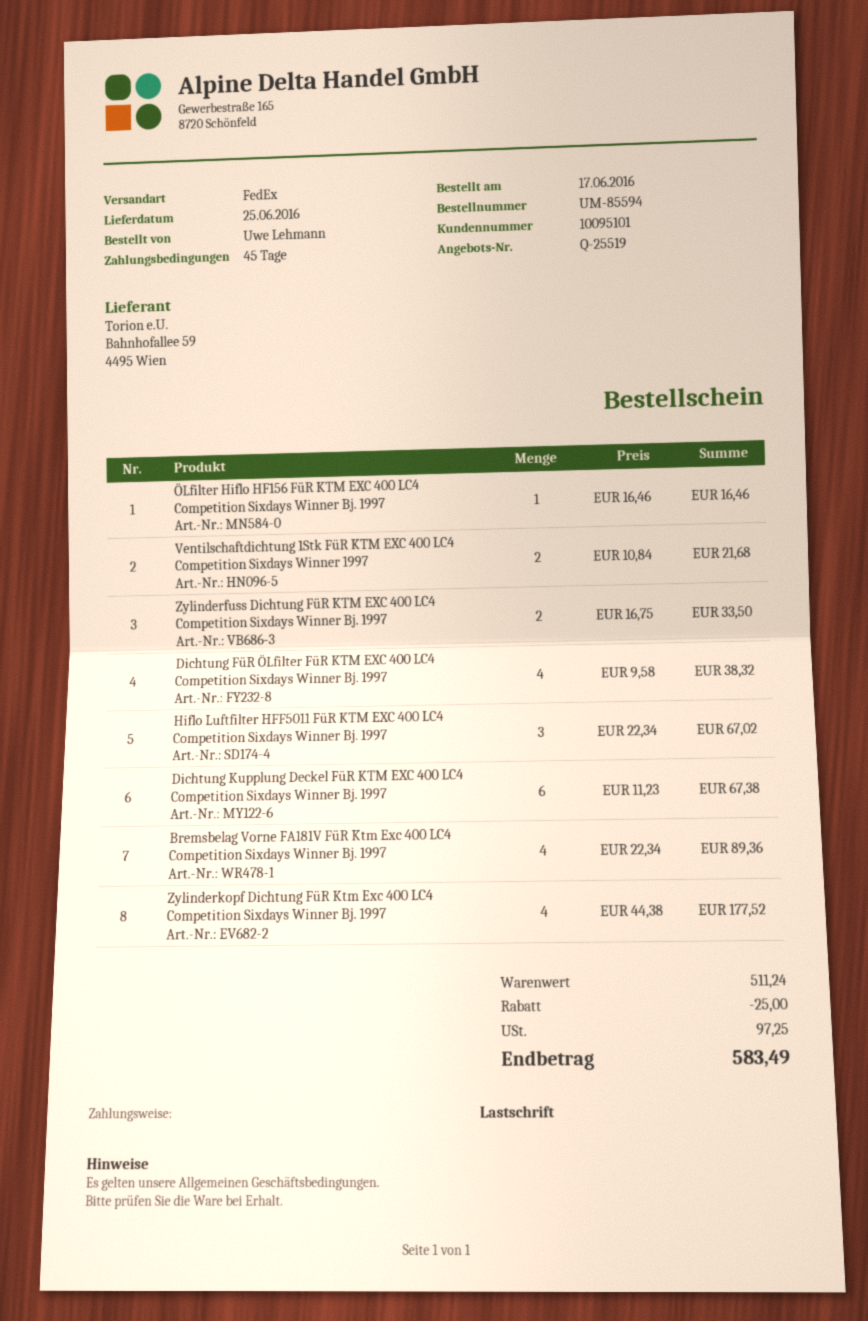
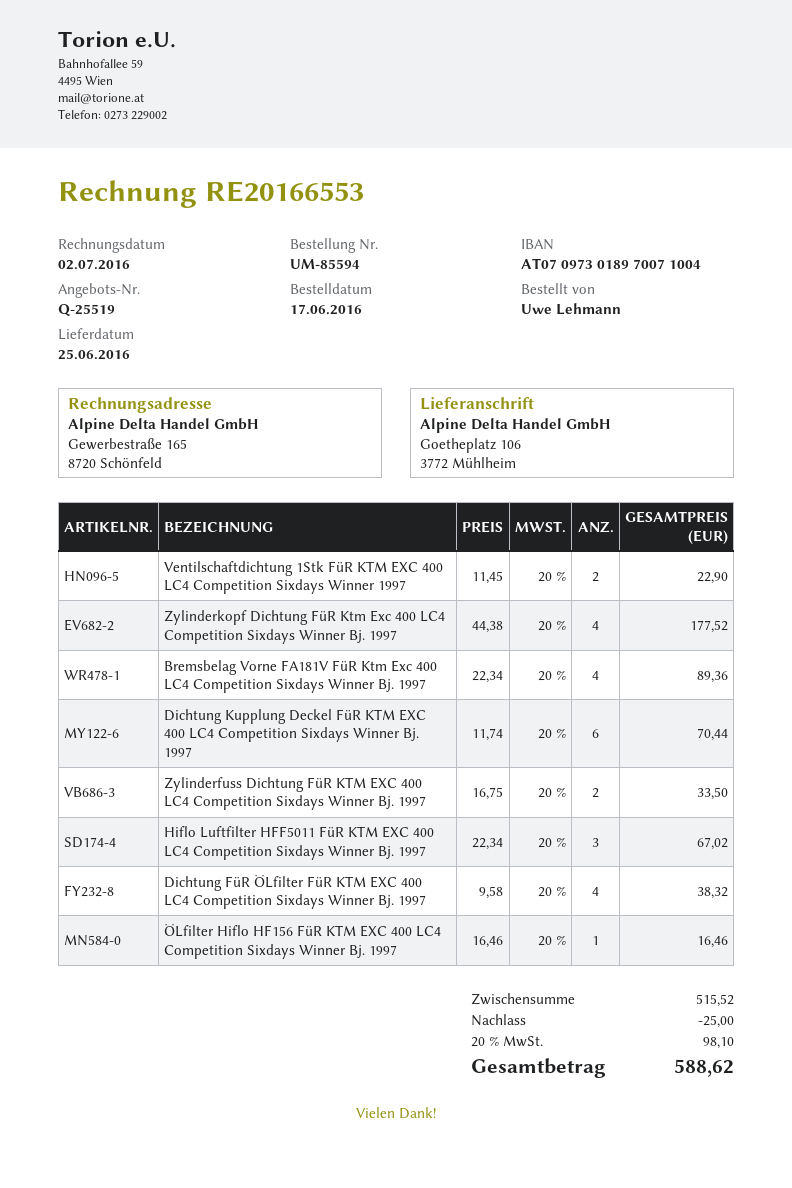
Ventilschaftdichtung 1Stk FüR KTM EXC 400 LC4 Competition Sixdays Winner 1997: 2 x 10.84 = 21.68 -> 2 x 11.45 = 22.90
Dichtung Kupplung Deckel FüR KTM EXC 400 LC4 Competition Sixdays Winner Bj. 1997: 6 x 11.23 = 67.38 -> 6 x 11.74 = 70.44
subtotal: 511.24 -> 515.52
tax: 97.25 -> 98.10
total: 583.49 -> 588.62

